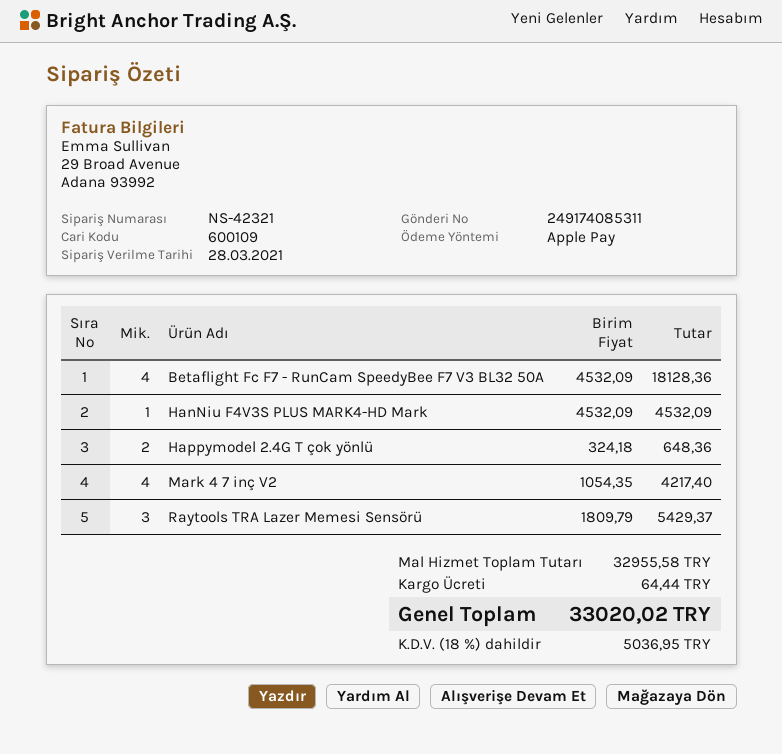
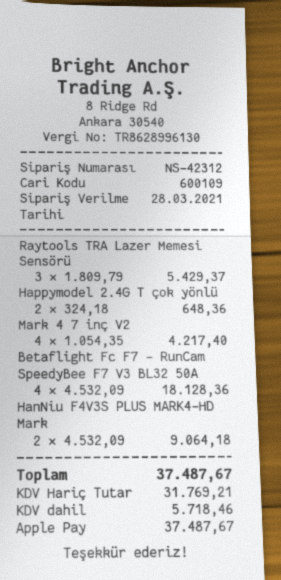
order number: NS-42321 -> NS-42312
HanNiu F4V3S PLUS MARK4-HD Mark: 1 x 4532.09 = 4532.09 -> 2 x 4532.09 = 9064.18
shipping: 64.44 -> none
tax: 5036.95 -> 5718.46
total: 33020.02 -> 37487.67

